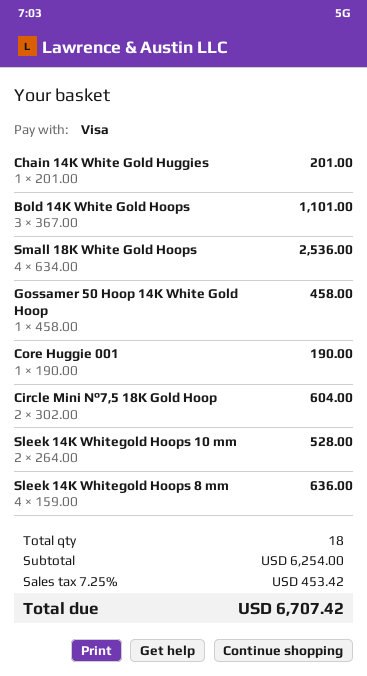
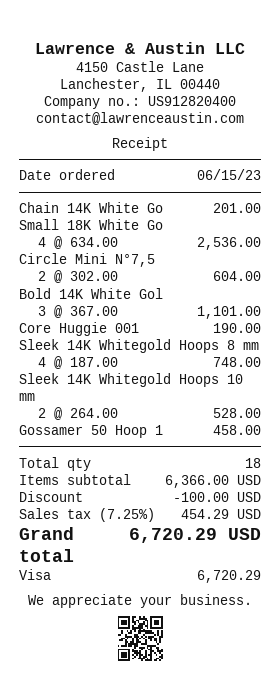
Sleek 14K Whitegold Hoops 8 mm: 4 x 159.00 = 636.00 -> 4 x 187.00 = 748.00
subtotal: 6254.00 -> 6366.00
discount: none -> 100.00
tax: 7.25% = 453.42 -> 7.25% = 454.29
total: 6707.42 -> 6720.29

